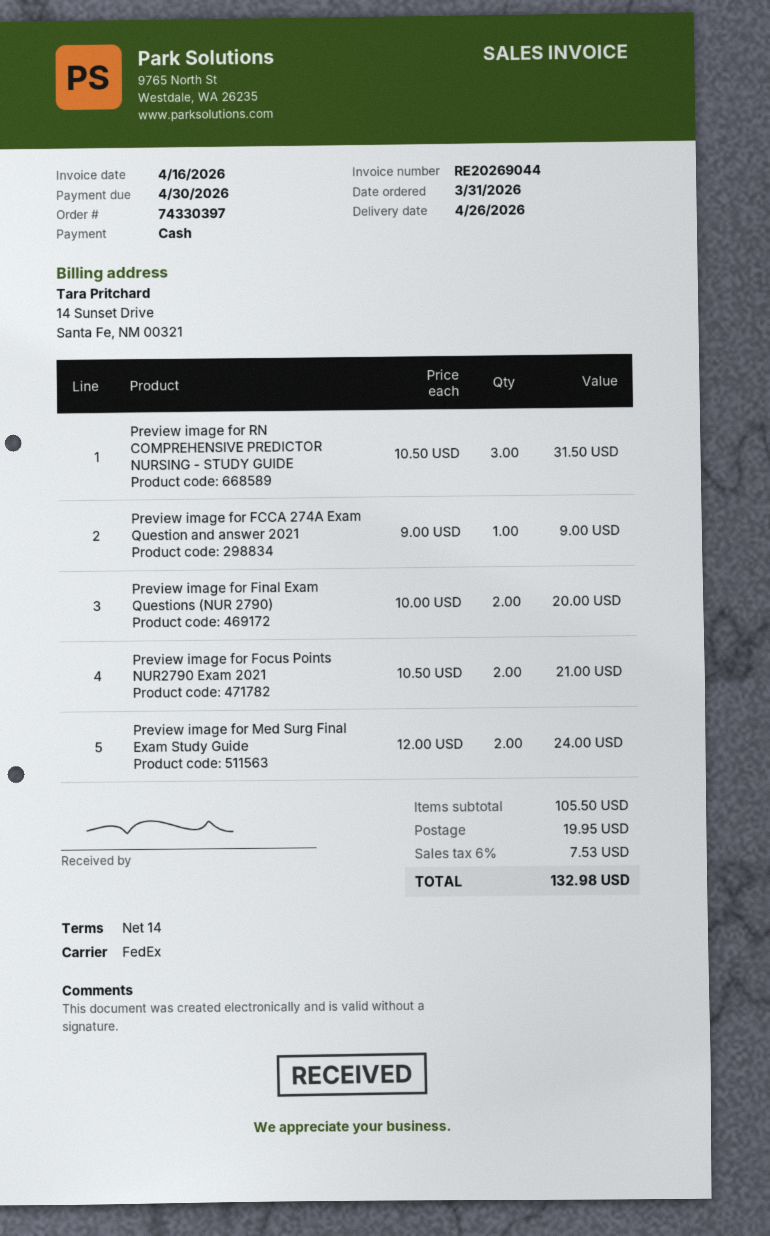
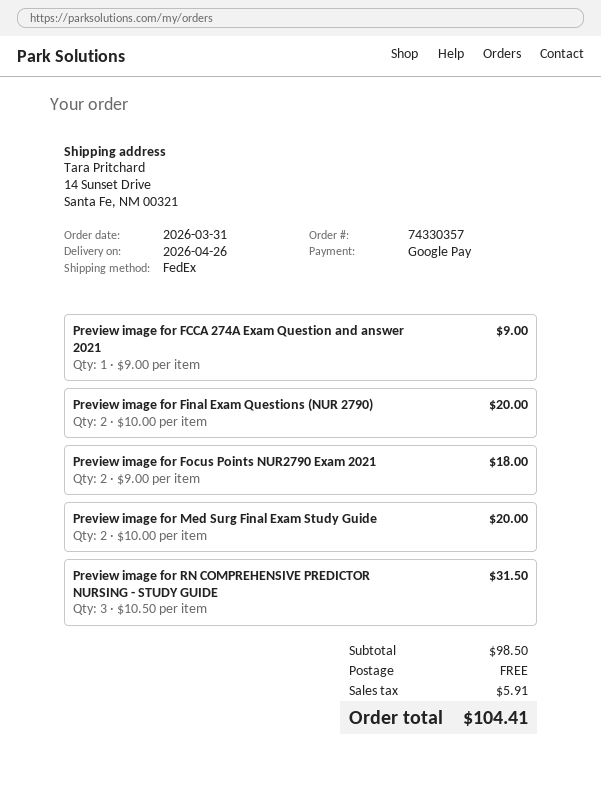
order number: 74330397 -> 74330357
payment method: cash -> Google Pay
Preview image for Focus Points NUR2790 Exam 2021: 2 x 10.50 = 21.00 -> 2 x 9.00 = 18.00
Preview image for Med Surg Final Exam Study Guide: 2 x 12.00 = 24.00 -> 2 x 10.00 = 20.00
subtotal: 105.50 -> 98.50
shipping: 19.95 -> 0.00
tax: 7.53 -> 5.91
total: 132.98 -> 104.41

